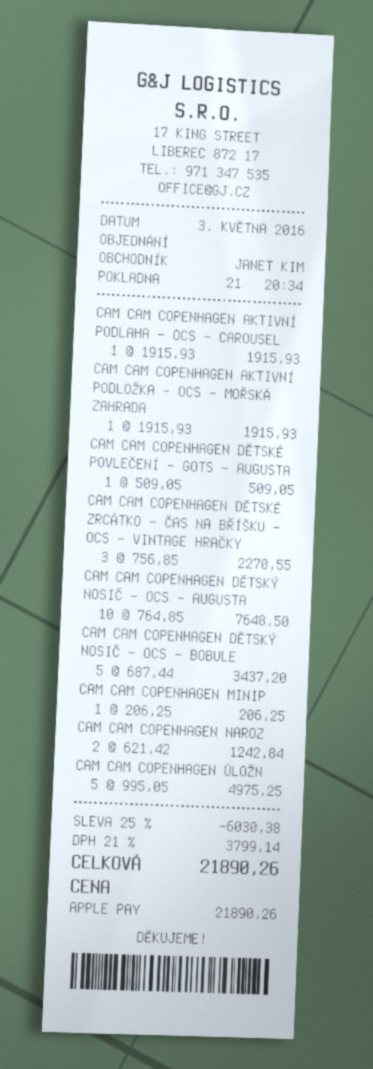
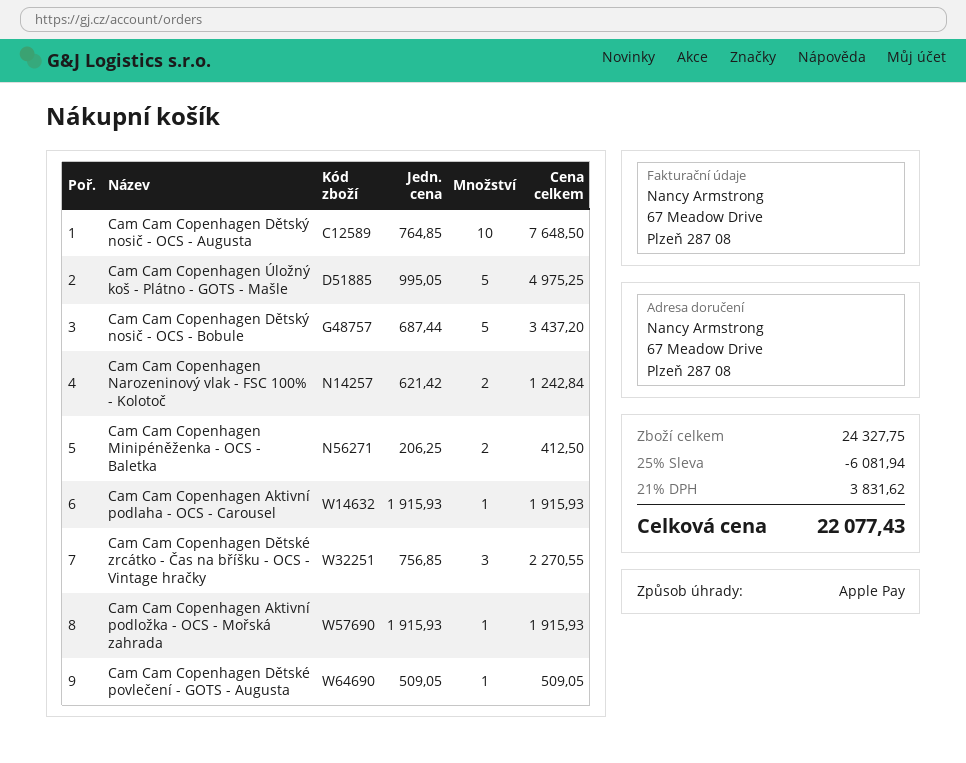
CAM CAM COPENHAGEN MINIP: 1 x 206.25 = 206.25 -> 2 x 206.25 = 412.50
discount: 25% = 6030.38 -> 25% = 6081.94
tax: 21% = 3799.14 -> 21% = 3831.62
total: 21890.26 -> 22077.43

